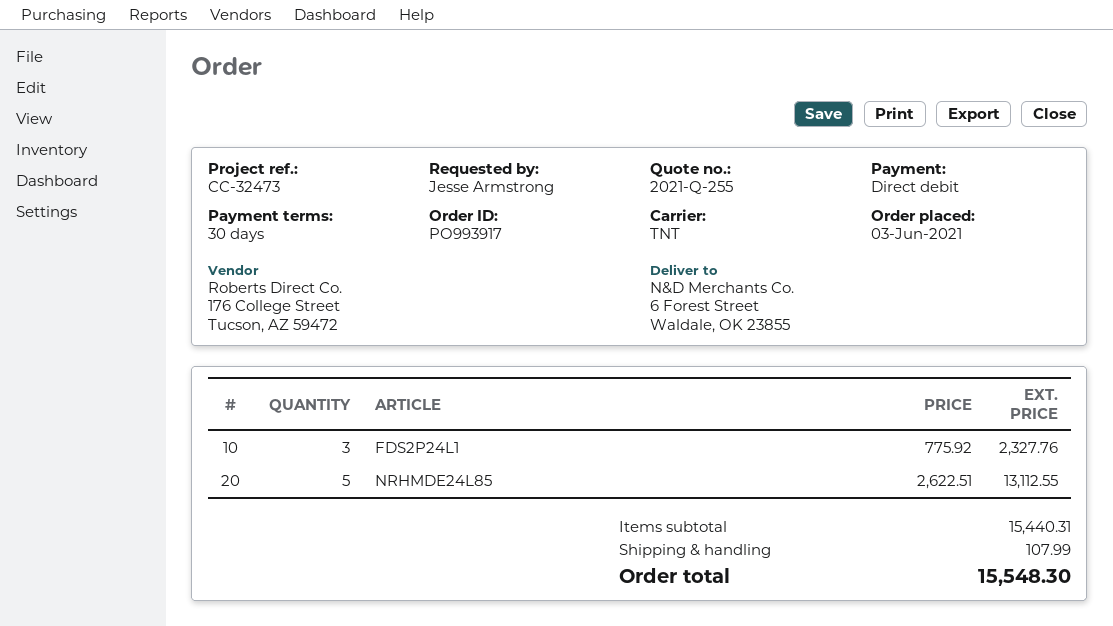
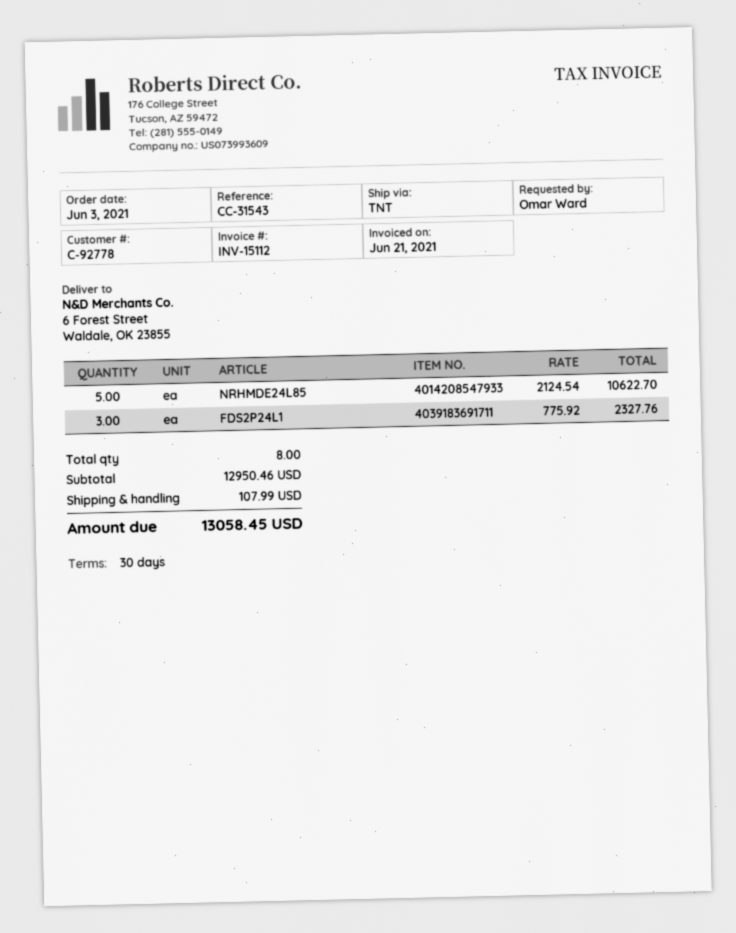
reference: CC-32473 -> CC-31543
ordered by: Jesse Armstrong -> Omar Ward
NRHMDE24L85: 5 x 2622.51 = 13112.55 -> 5 x 2124.54 = 10622.70
subtotal: 15440.31 -> 12950.46
total: 15548.30 -> 13058.45

